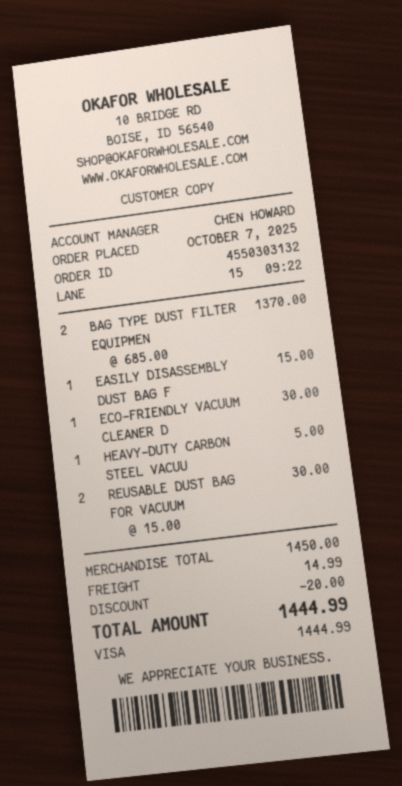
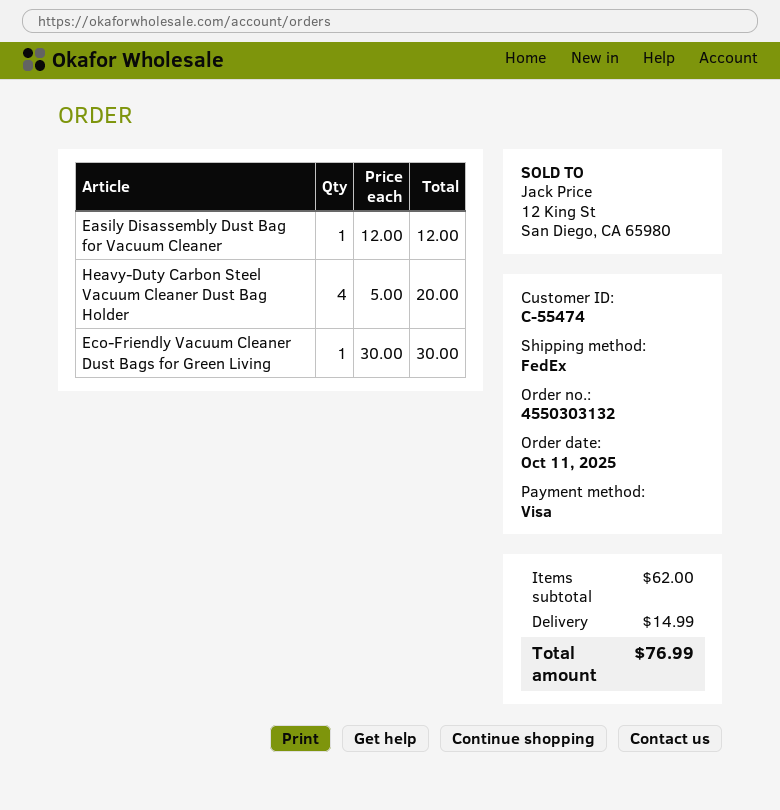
order date: 2025-10-07 -> 2025-10-11
BAG TYPE DUST FILTER EQUIPMEN: 2 x 685.00 = 1370.00 -> none
EASILY DISASSEMBLY DUST BAG F: 1 x 15.00 = 15.00 -> 1 x 12.00 = 12.00
HEAVY-DUTY CARBON STEEL VACUU: 1 x 5.00 = 5.00 -> 4 x 5.00 = 20.00
REUSABLE DUST BAG FOR VACUUM: 2 x 15.00 = 30.00 -> none
subtotal: 1450.00 -> 62.00
discount: 20.00 -> none
total: 1444.99 -> 76.99

